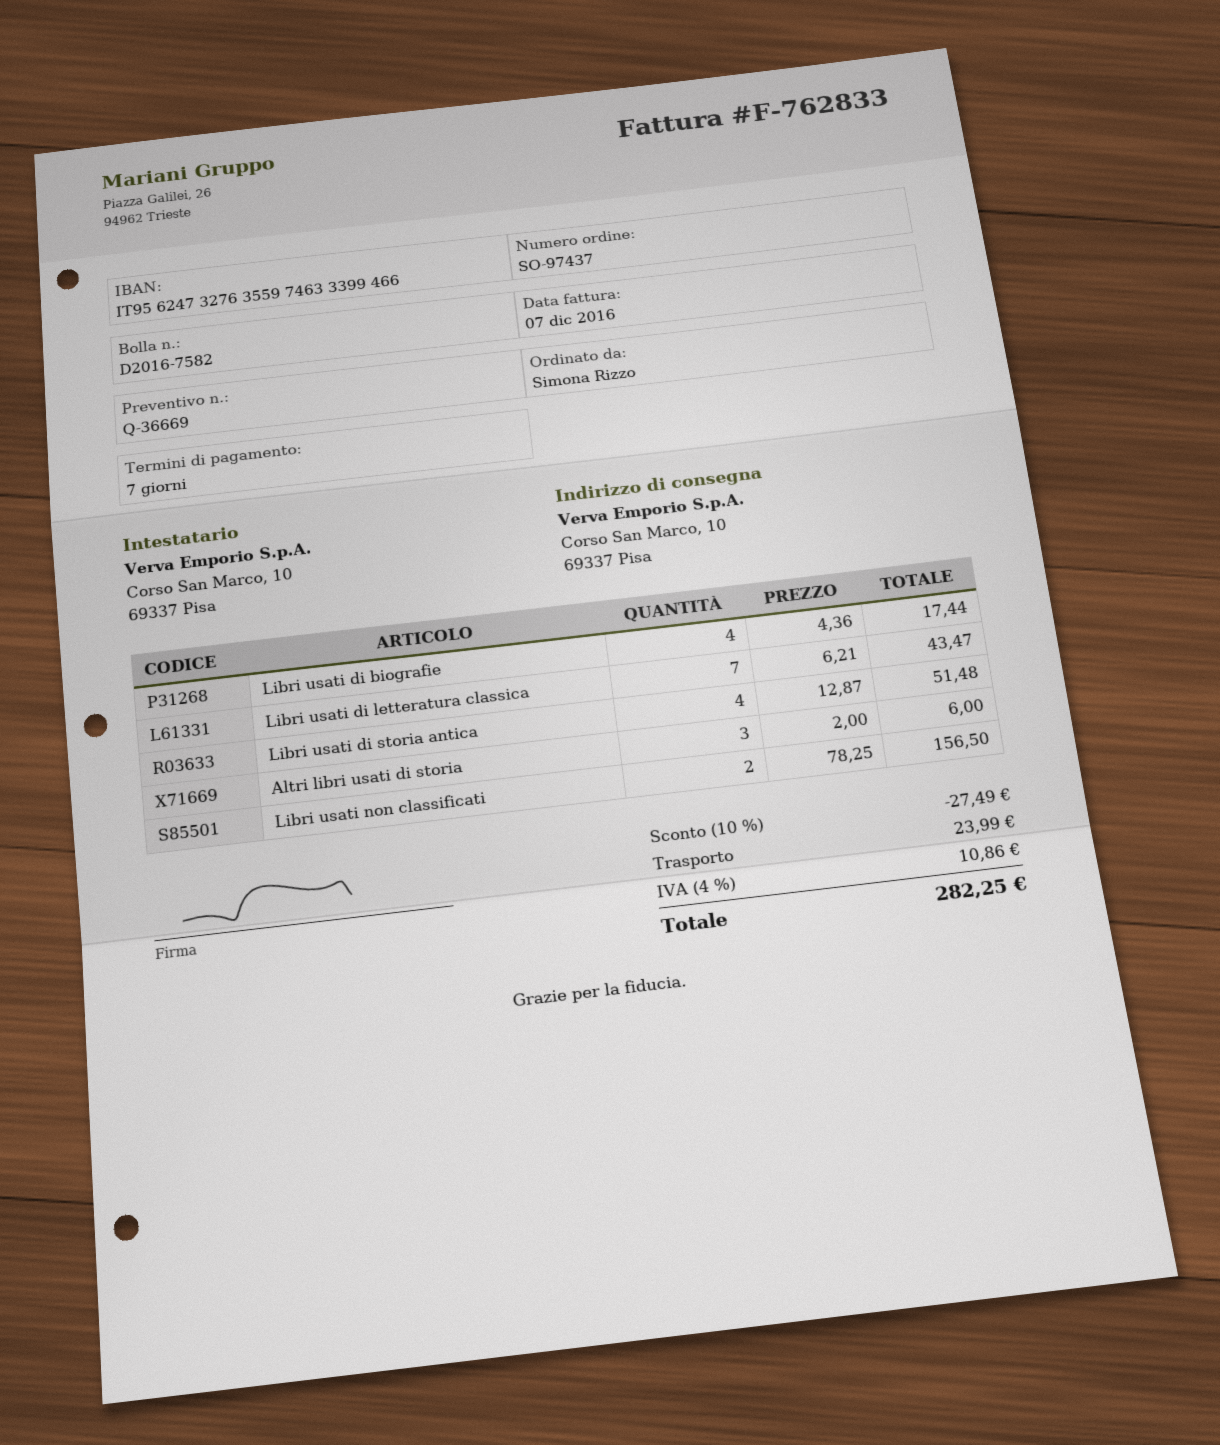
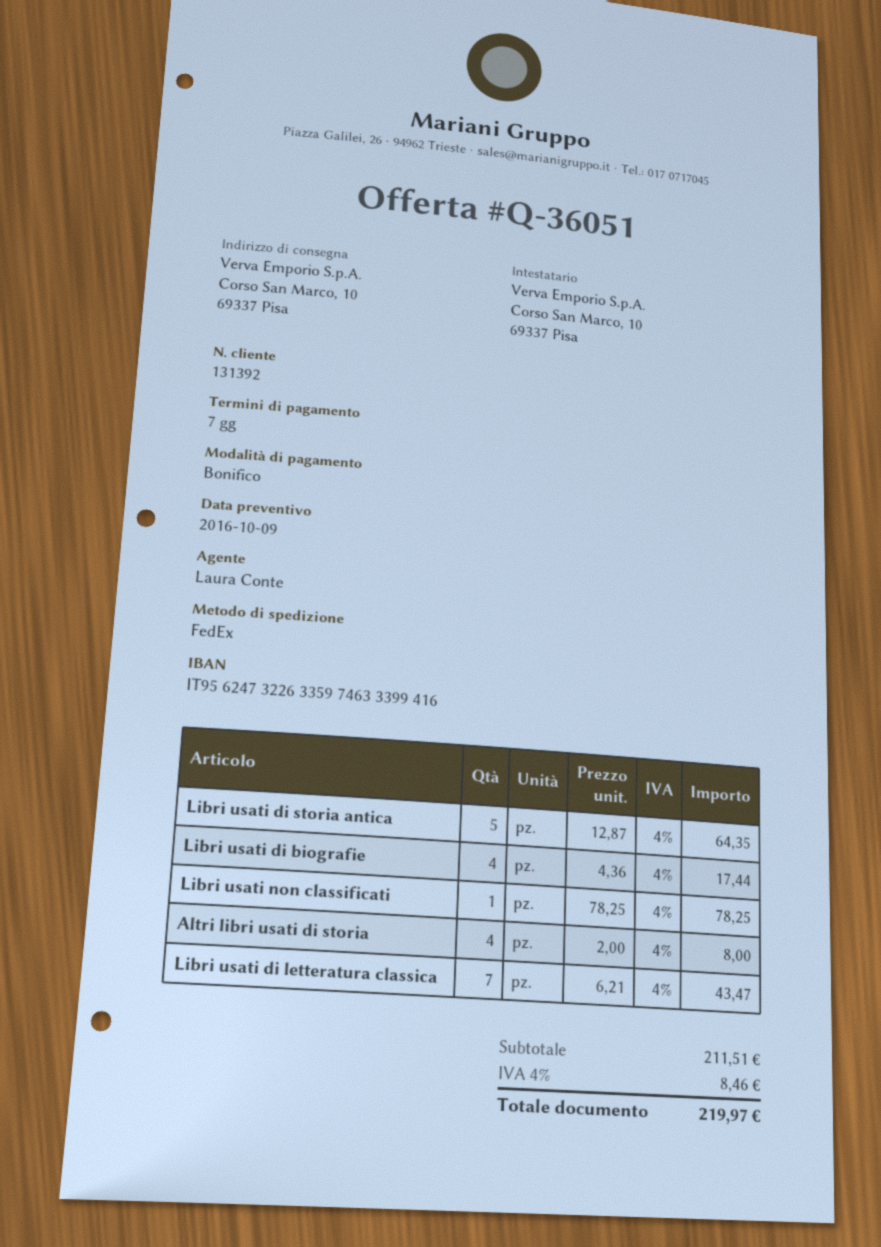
quote number: Q-36669 -> Q-36051
bank account: IT9562473276355974633399466 -> IT9562473226335974633399416
Libri usati di storia antica: 4 x 12.87 = 51.48 -> 5 x 12.87 = 64.35
Altri libri usati di storia: 3 x 2.00 = 6.00 -> 4 x 2.00 = 8.00
Libri usati non classificati: 2 x 78.25 = 156.50 -> 1 x 78.25 = 78.25
discount: 10% = 27.49 -> none
shipping: 23.99 -> none
tax: 4% = 10.86 -> 4% = 8.46
total: 282.25 -> 219.97

